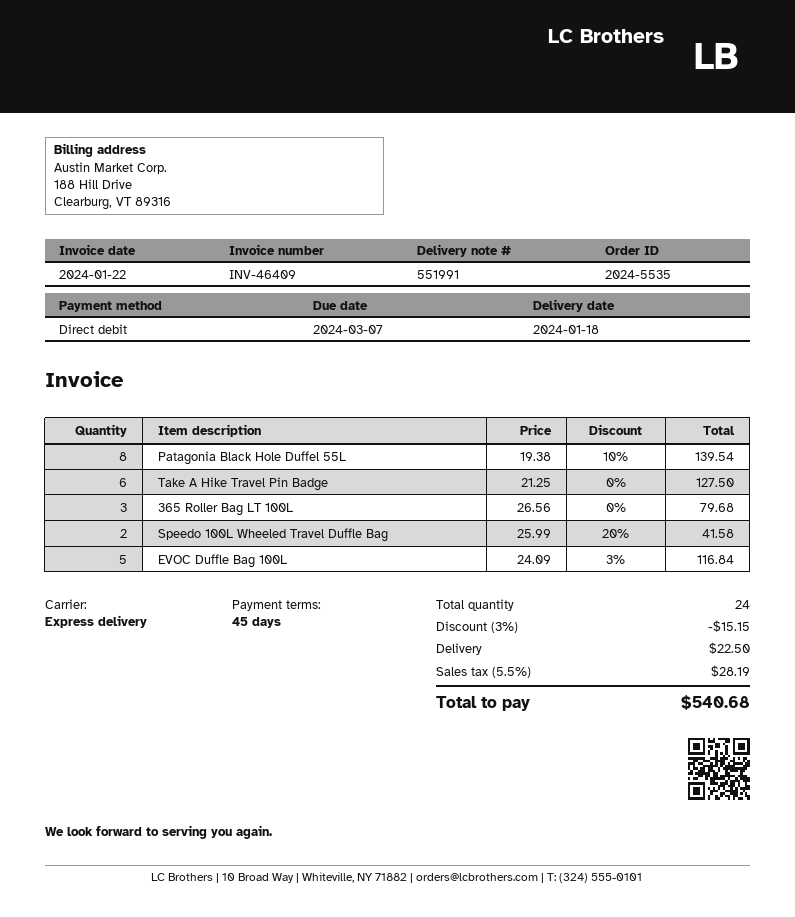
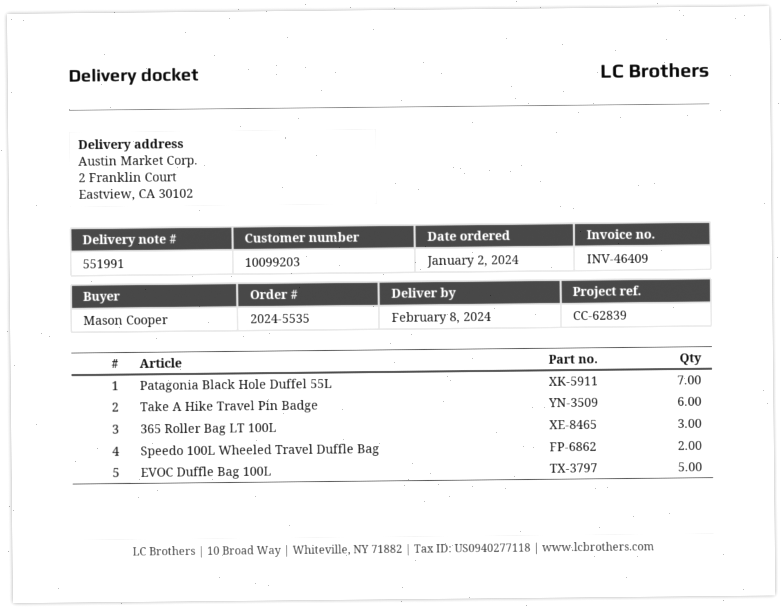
delivery date: 2024-01-18 -> 2024-02-08
Patagonia Black Hole Duffel 55L: 8 -> 7

